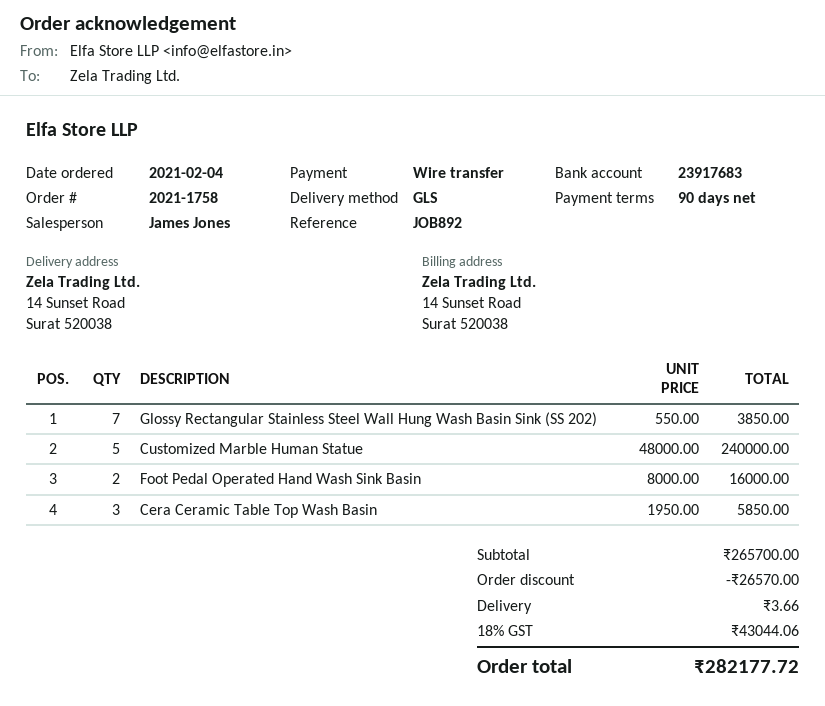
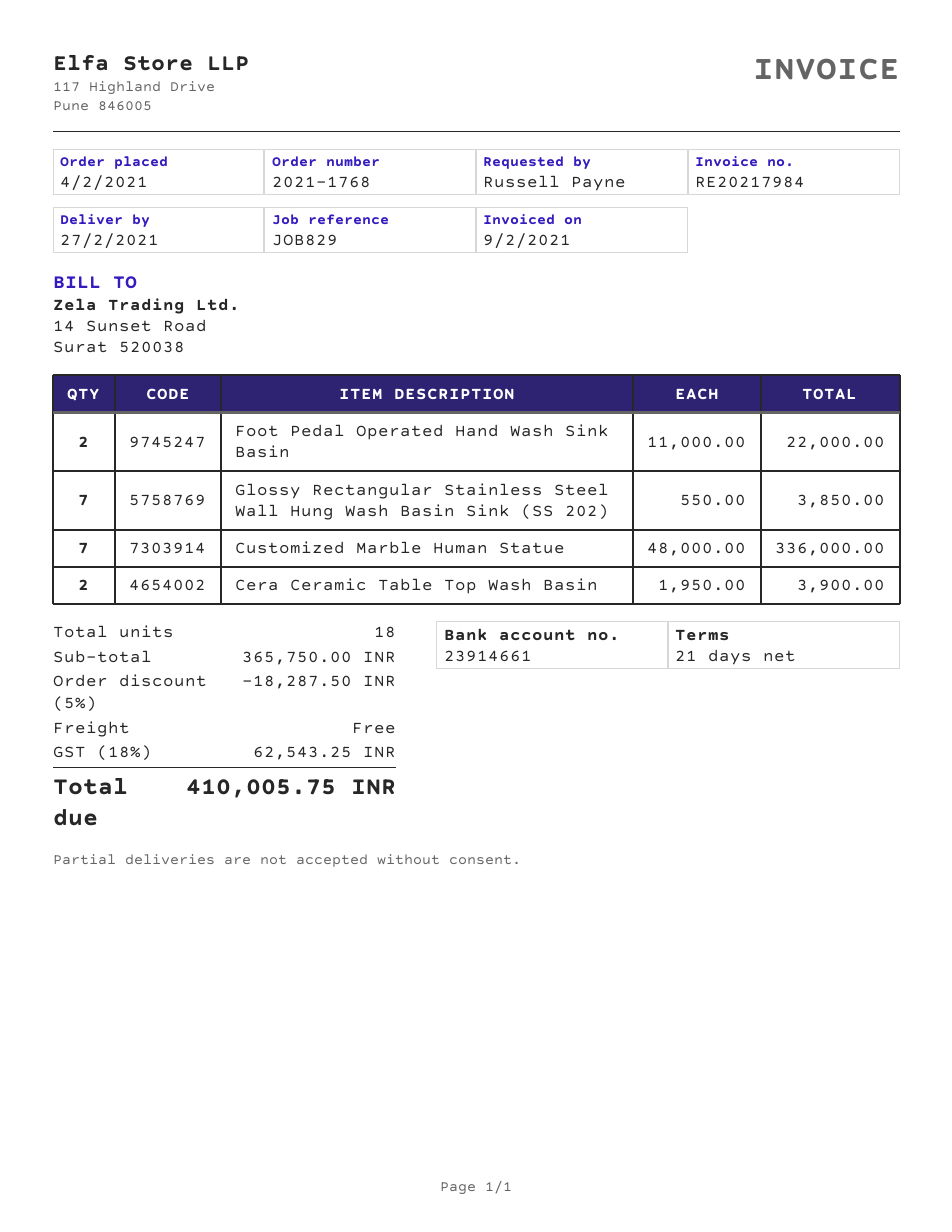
order number: 2021-1758 -> 2021-1768
payment terms: 90 days -> 21 days
reference: JOB892 -> JOB829
bank account: 23917683 -> 23914661
Customized Marble Human Statue: 5 x 48000.00 = 240000.00 -> 7 x 48000.00 = 336000.00
Foot Pedal Operated Hand Wash Sink Basin: 2 x 8000.00 = 16000.00 -> 2 x 11000.00 = 22000.00
Cera Ceramic Table Top Wash Basin: 3 x 1950.00 = 5850.00 -> 2 x 1950.00 = 3900.00
subtotal: 265700.00 -> 365750.00
discount: 26570.00 -> 18287.50
shipping: 3.66 -> 0.00
tax: 18% = 43044.06 -> 18% = 62543.25
total: 282177.72 -> 410005.75

